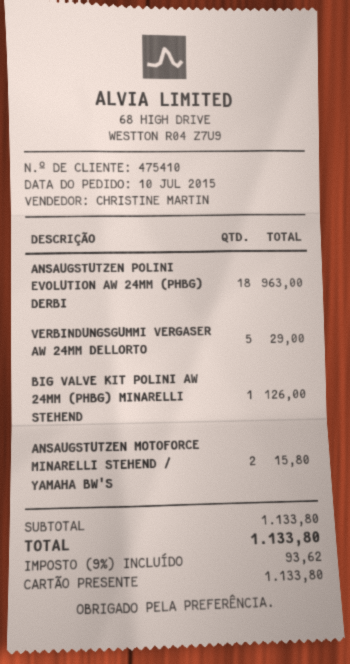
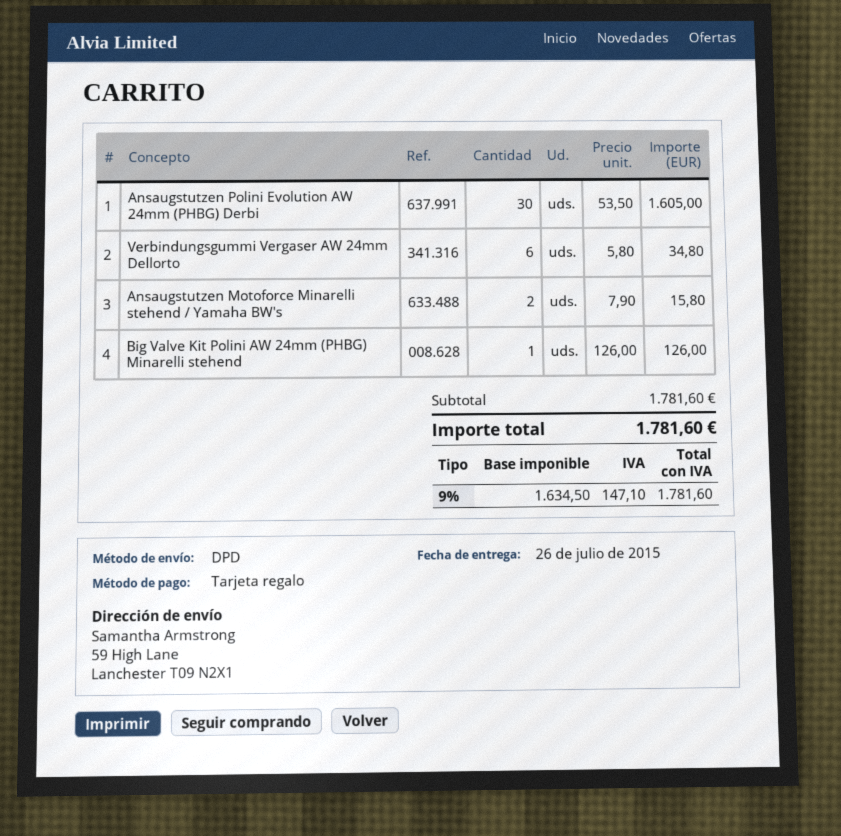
ANSAUGSTUTZEN POLINI EVOLUTION AW 24MM (PHBG) DERBI: 18 for 963.00 -> 30 for 1605.00
VERBINDUNGSGUMMI VERGASER AW 24MM DELLORTO: 5 for 29.00 -> 6 for 34.80
subtotal: 1133.80 -> 1781.60
tax: 9% = 93.62 -> 9% = 147.10
total: 1133.80 -> 1781.60

